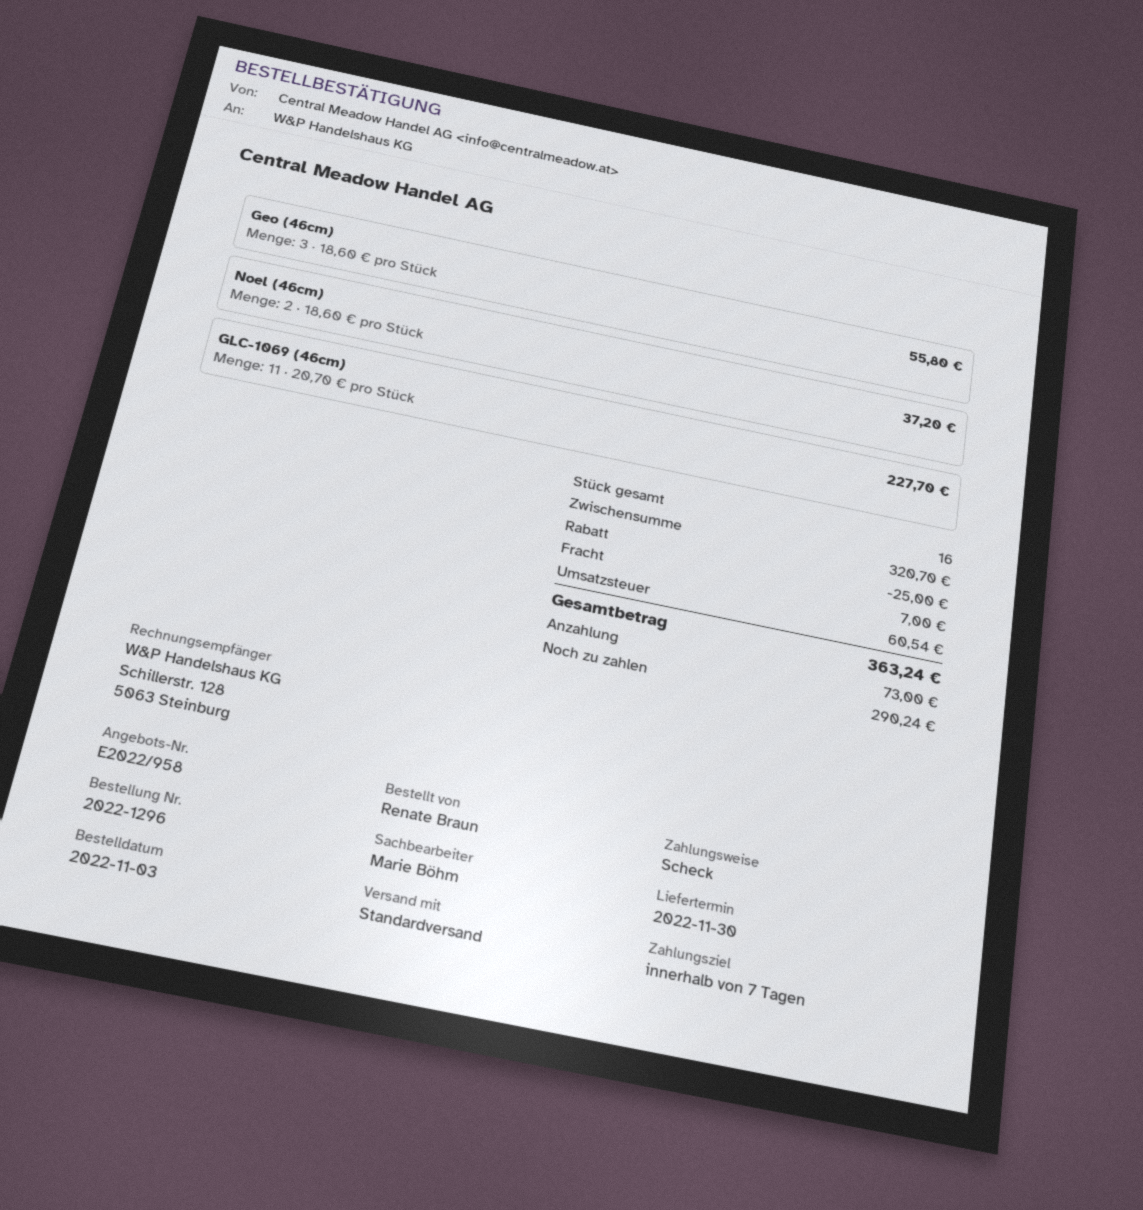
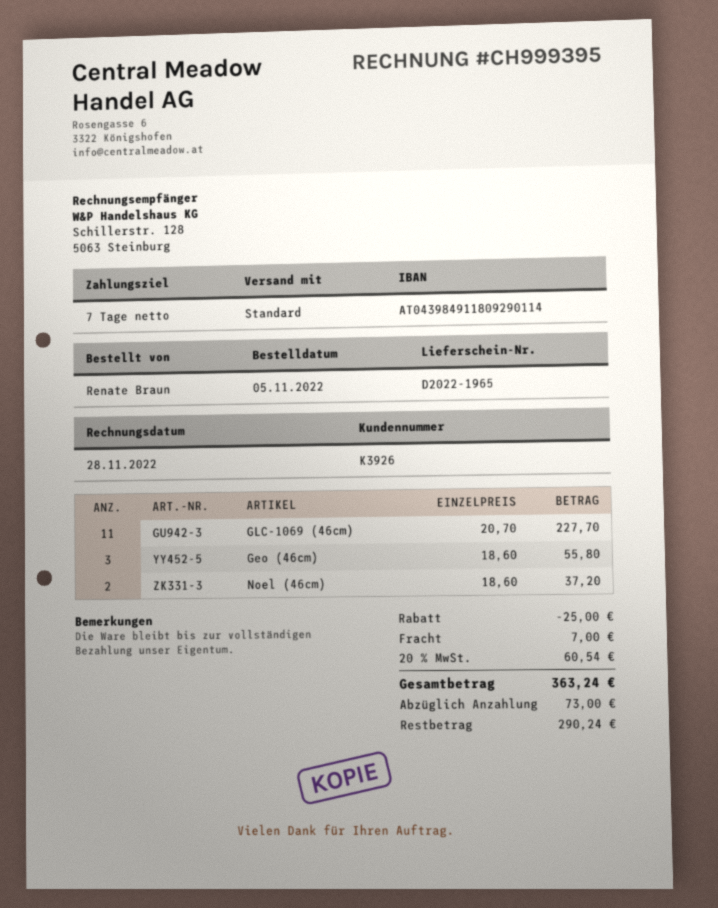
order date: 2022-11-03 -> 2022-11-05

